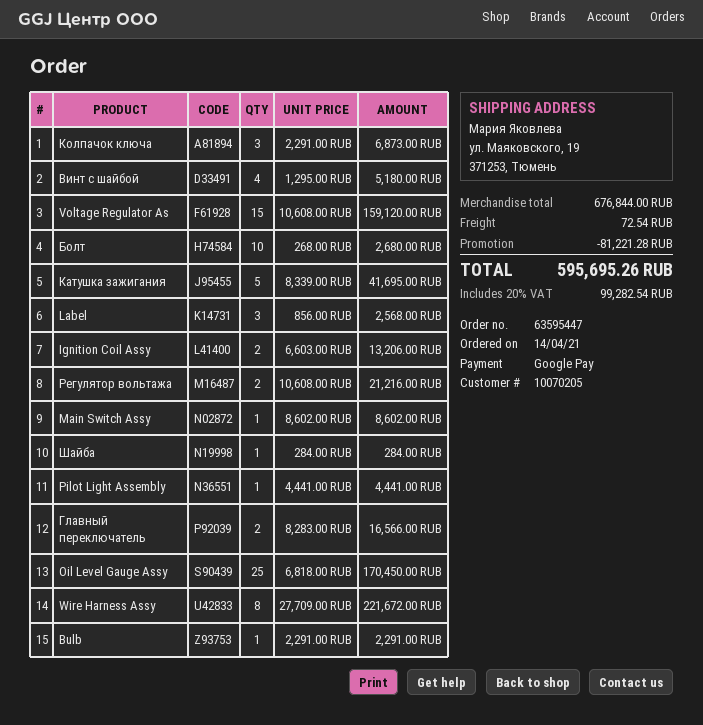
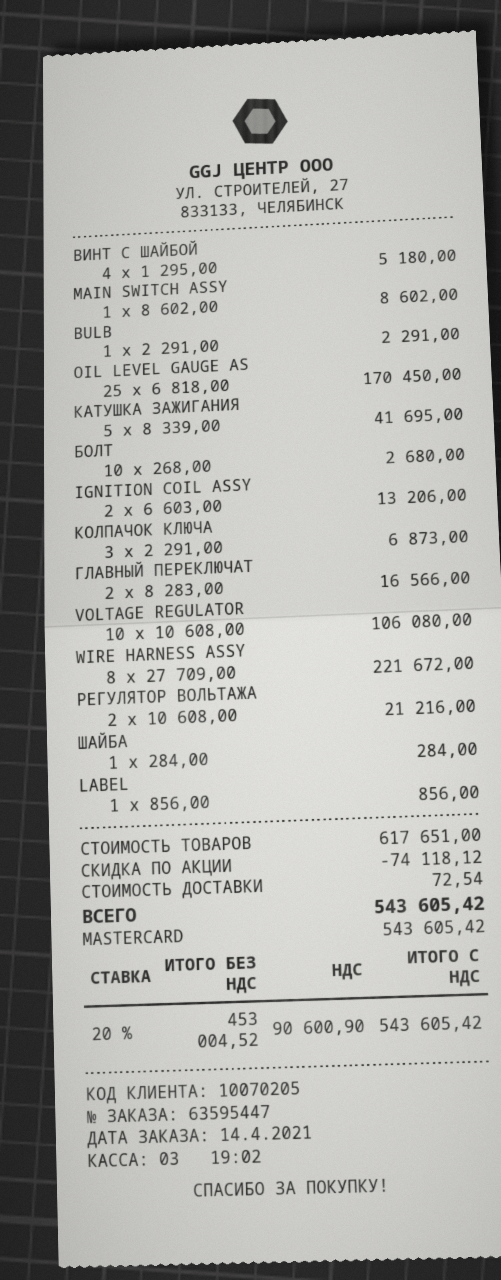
payment method: Google Pay -> Mastercard
Voltage Regulator As: 15 x 10608.00 = 159120.00 -> 10 x 10608.00 = 106080.00
Label: 3 x 856.00 = 2568.00 -> 1 x 856.00 = 856.00
Pilot Light Assembly: 1 x 4441.00 = 4441.00 -> none
subtotal: 676844.00 -> 617651.00
discount: 81221.28 -> 74118.12
tax: 20% = 99282.54 -> 20% = 90600.90
total: 595695.26 -> 543605.42

